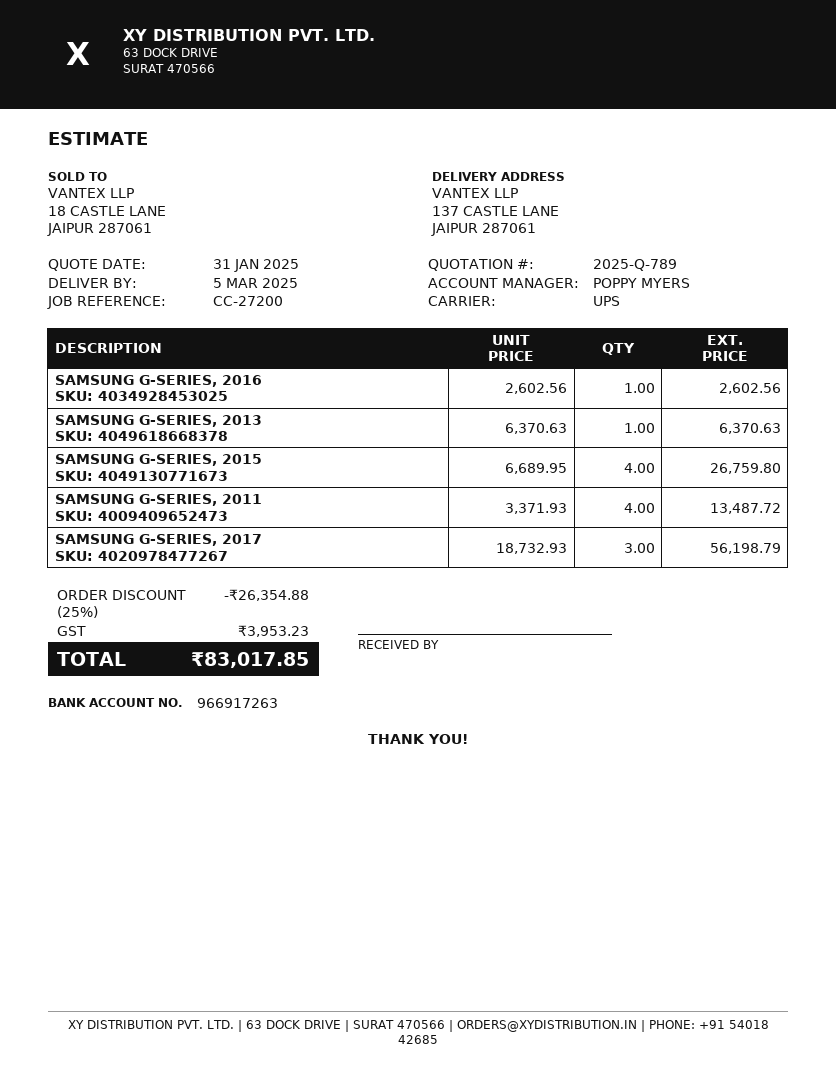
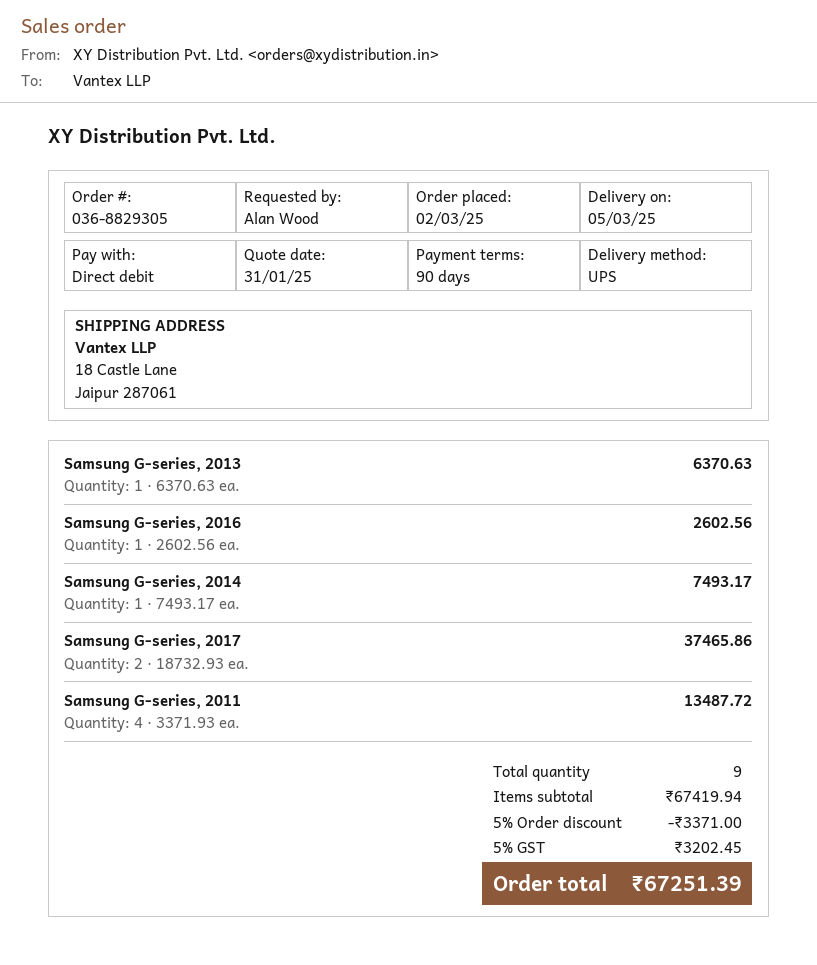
ship to: 137 CASTLE LANE, JAIPUR 287061 -> 18 Castle Lane, Jaipur 287061
SAMSUNG G-SERIES, 2015: 4 x 6689.95 = 26759.80 -> none
SAMSUNG G-SERIES, 2017: 3 x 18732.93 = 56198.79 -> 2 x 18732.93 = 37465.86
Samsung G-series, 2014: none -> 1 x 7493.17 = 7493.17
discount: 25% = 26354.88 -> 5% = 3371.00
tax: 3953.23 -> 3202.45
total: 83017.85 -> 67251.39

